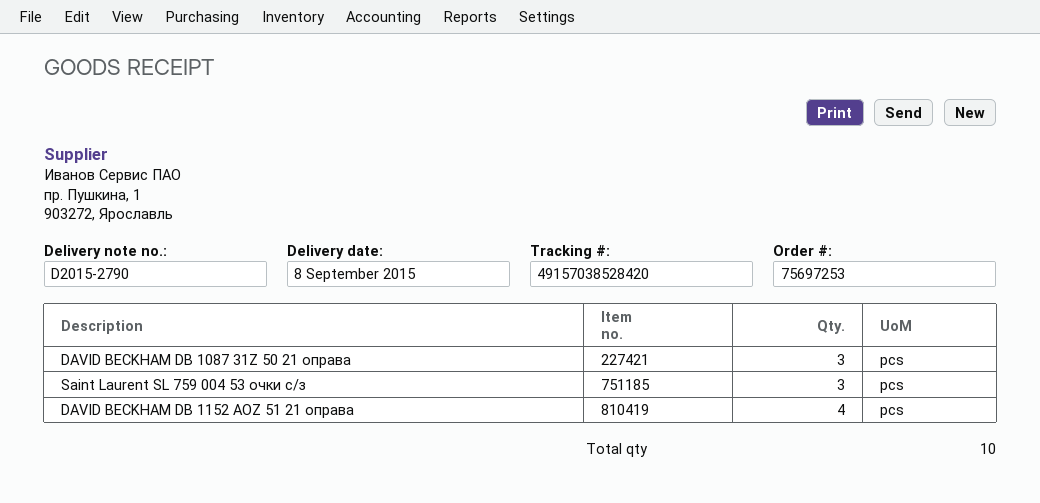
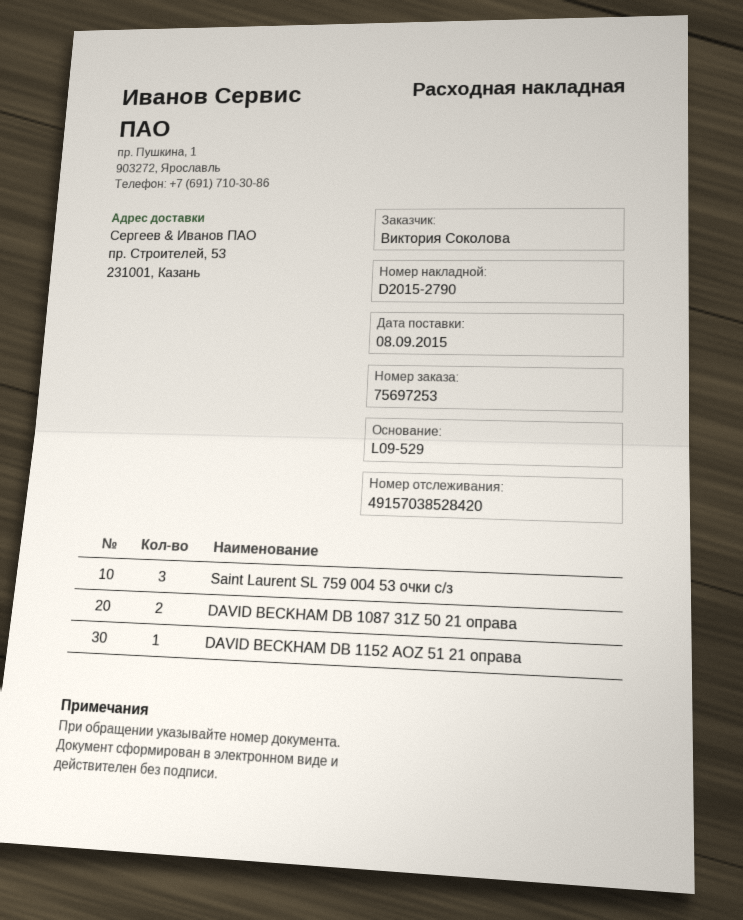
DAVID BECKHAM DB 1087 31Z 50 21 оправа: 3 -> 2
DAVID BECKHAM DB 1152 AOZ 51 21 оправа: 4 -> 1

